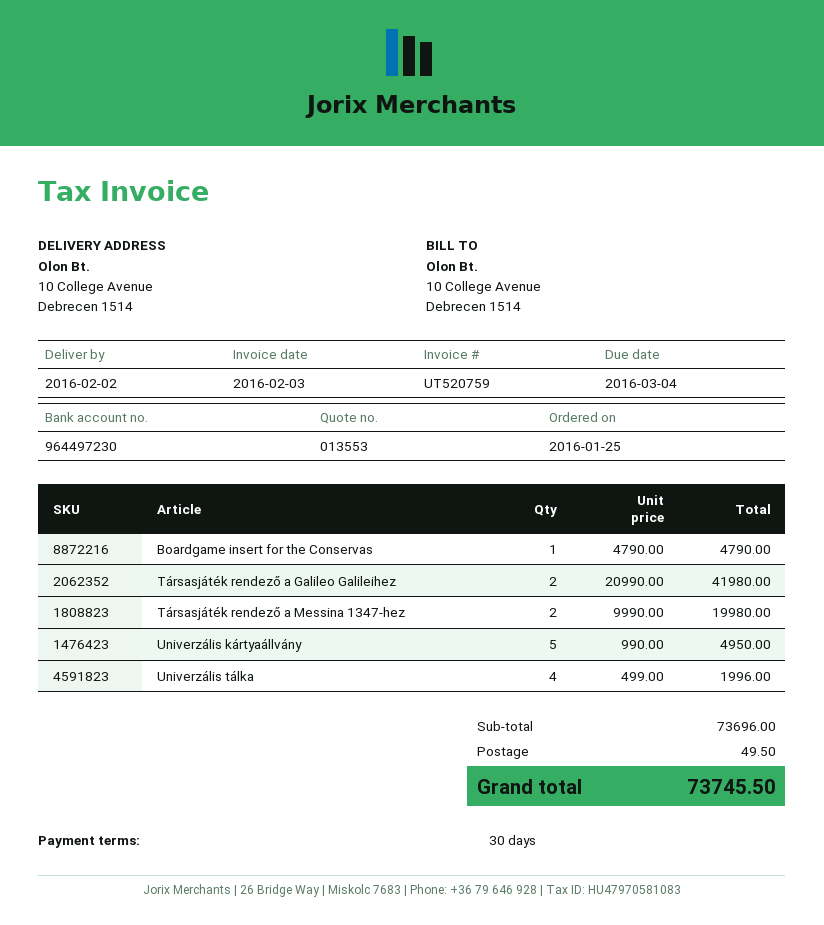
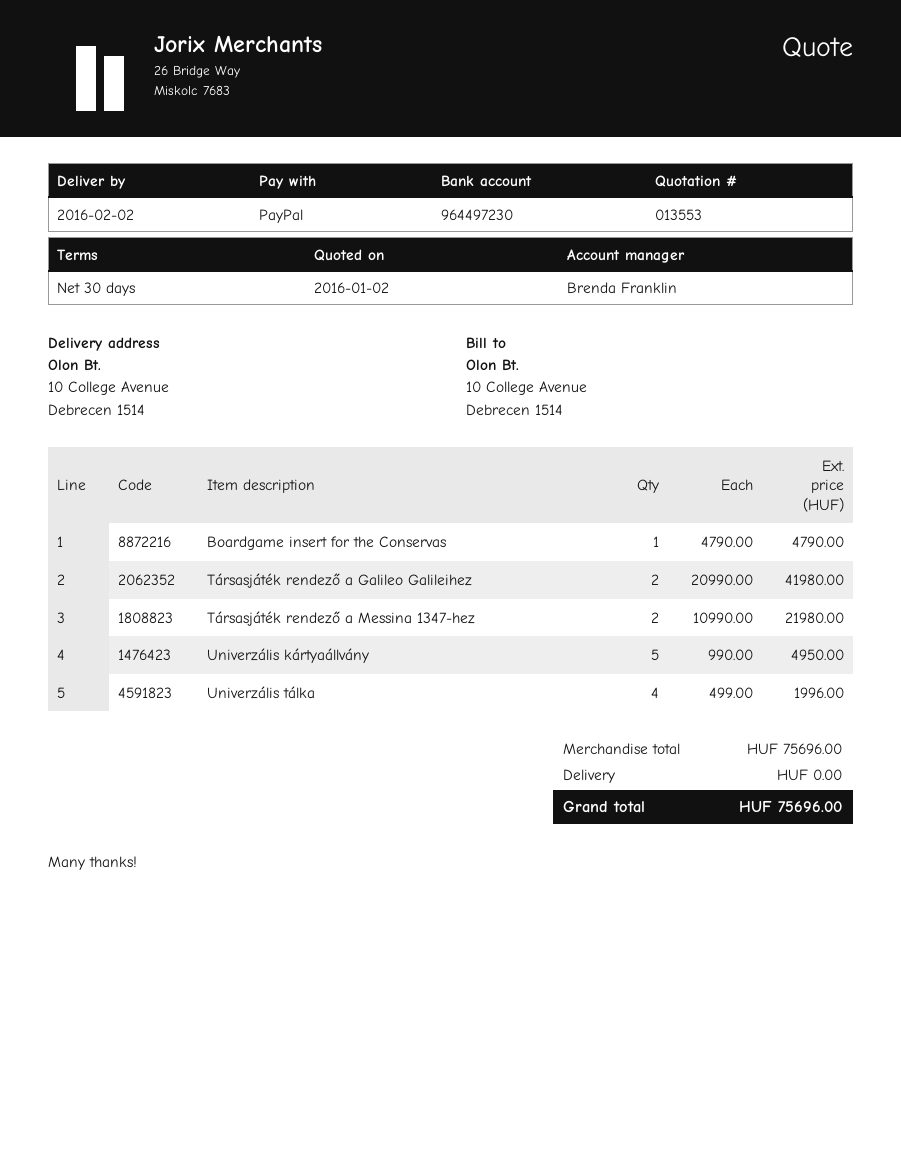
Társasjáték rendező a Messina 1347-hez: 2 x 9990.00 = 19980.00 -> 2 x 10990.00 = 21980.00
subtotal: 73696.00 -> 75696.00
shipping: 49.50 -> 0.00
total: 73745.50 -> 75696.00

